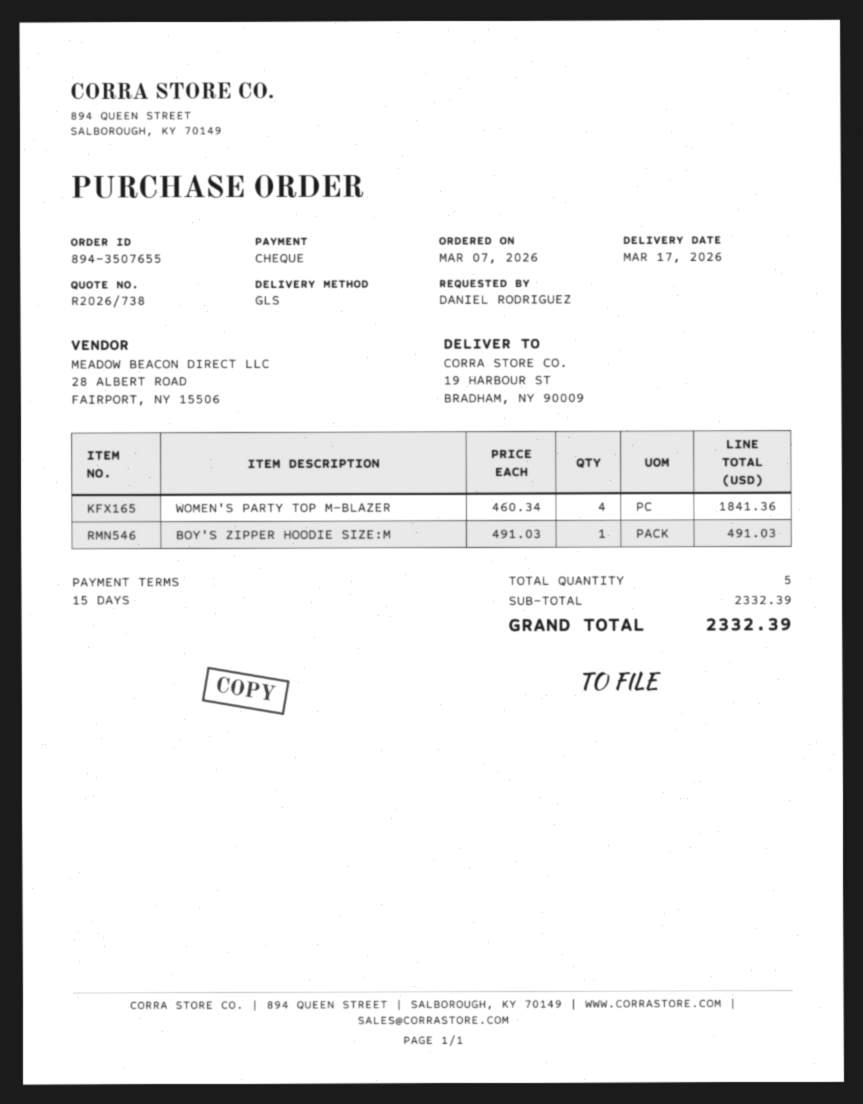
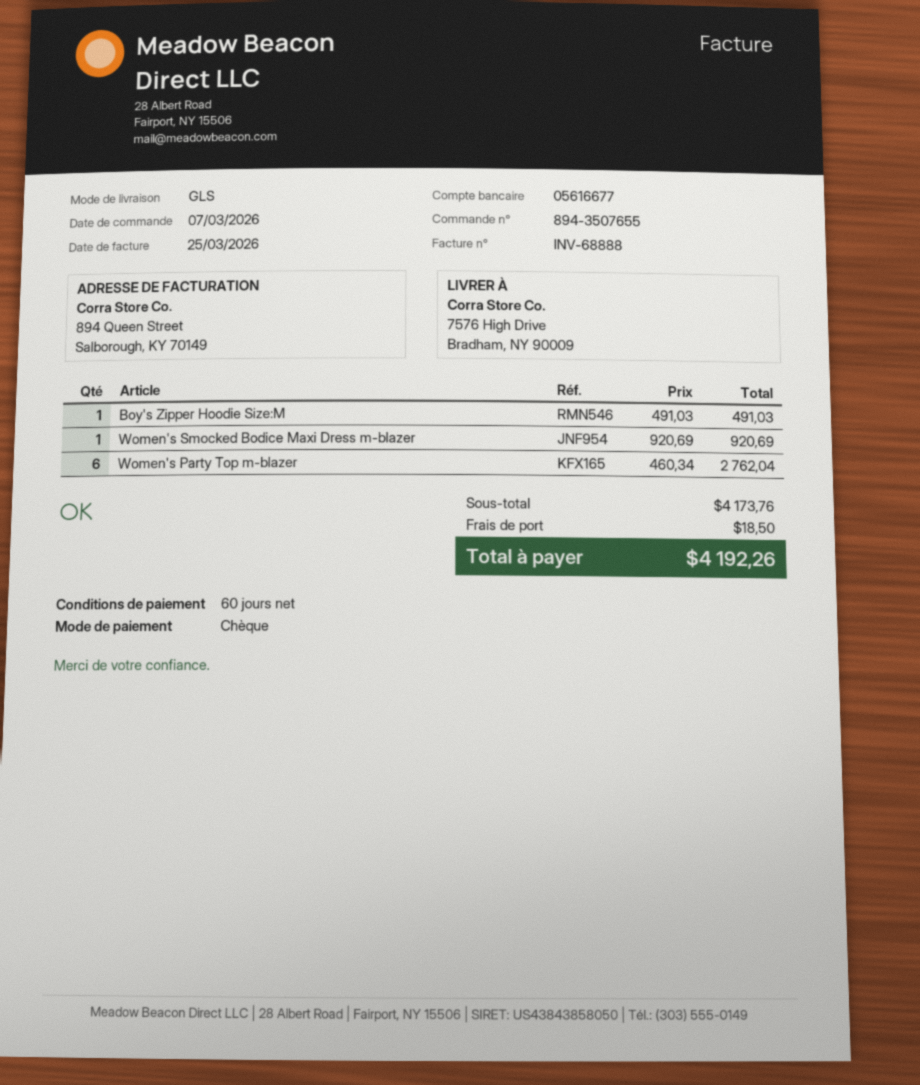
payment terms: 15 days -> 60 days
ship to: 19 HARBOUR ST, BRADHAM, NY 90009 -> 7576 High Drive, Bradham, NY 90009
WOMEN'S PARTY TOP M-BLAZER: 4 x 460.34 = 1841.36 -> 6 x 460.34 = 2762.04
Women's Smocked Bodice Maxi Dress m-blazer: none -> 1 x 920.69 = 920.69
subtotal: 2332.39 -> 4173.76
shipping: none -> 18.50
total: 2332.39 -> 4192.26

